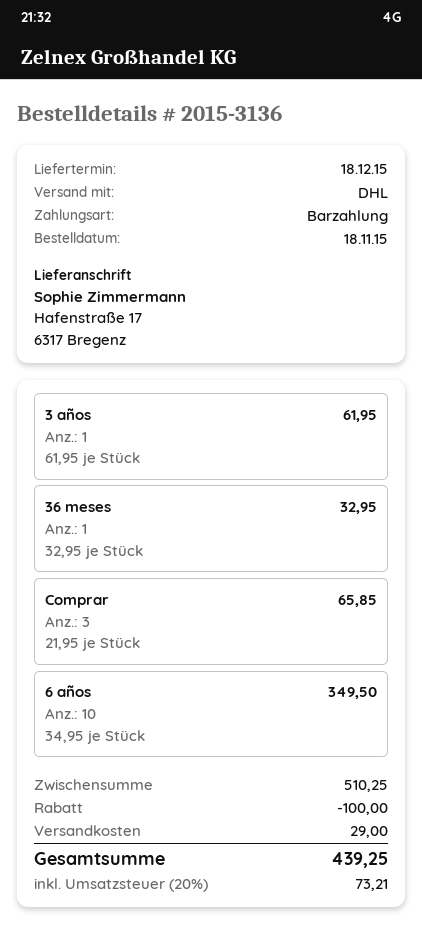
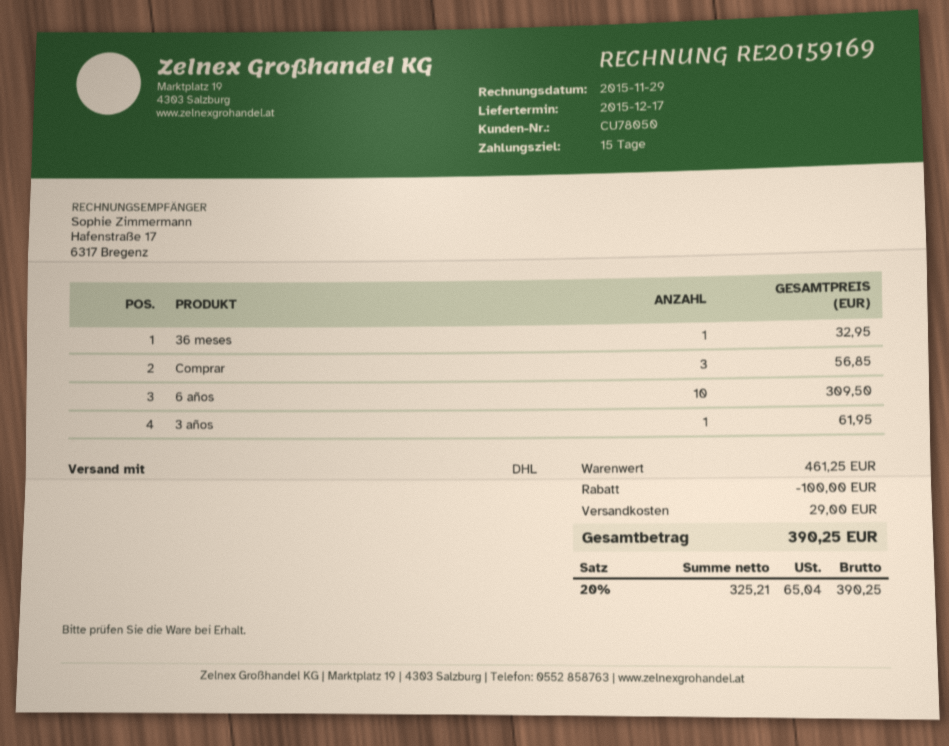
delivery date: 2015-12-18 -> 2015-12-17
Comprar: 3 for 65.85 -> 3 for 56.85
6 años: 10 for 349.50 -> 10 for 309.50
subtotal: 510.25 -> 461.25
tax: 20% = 73.21 -> 20% = 65.04
total: 439.25 -> 390.25

